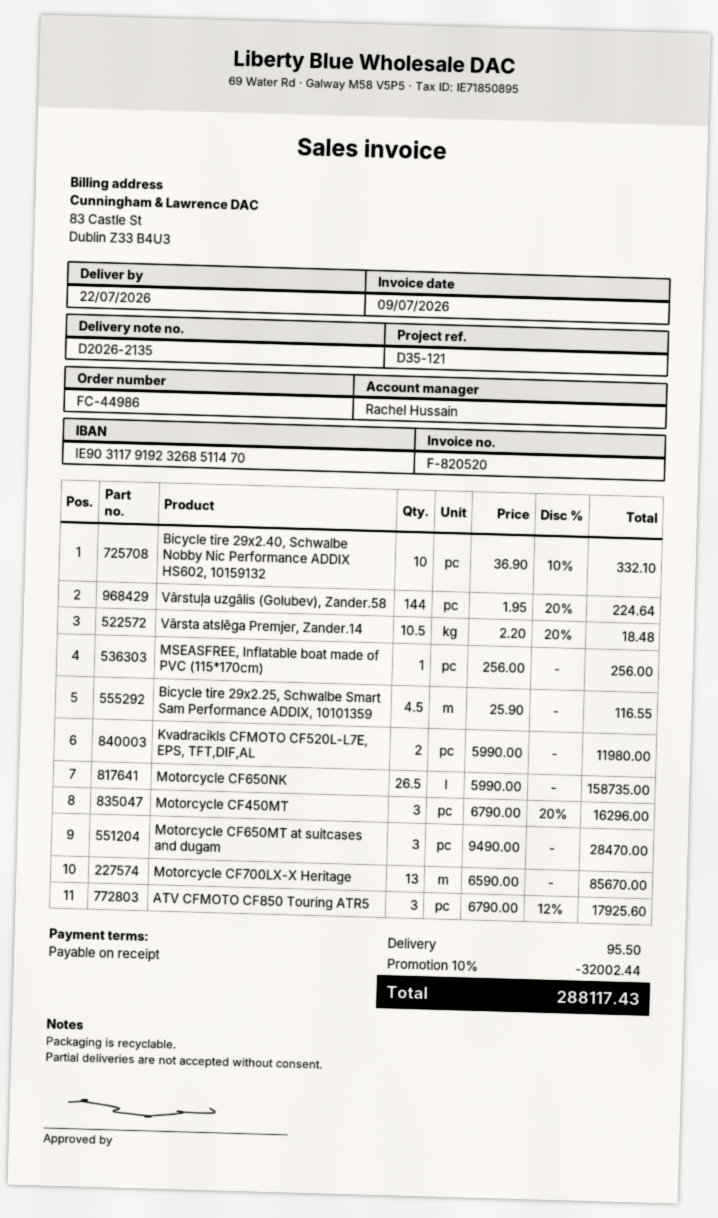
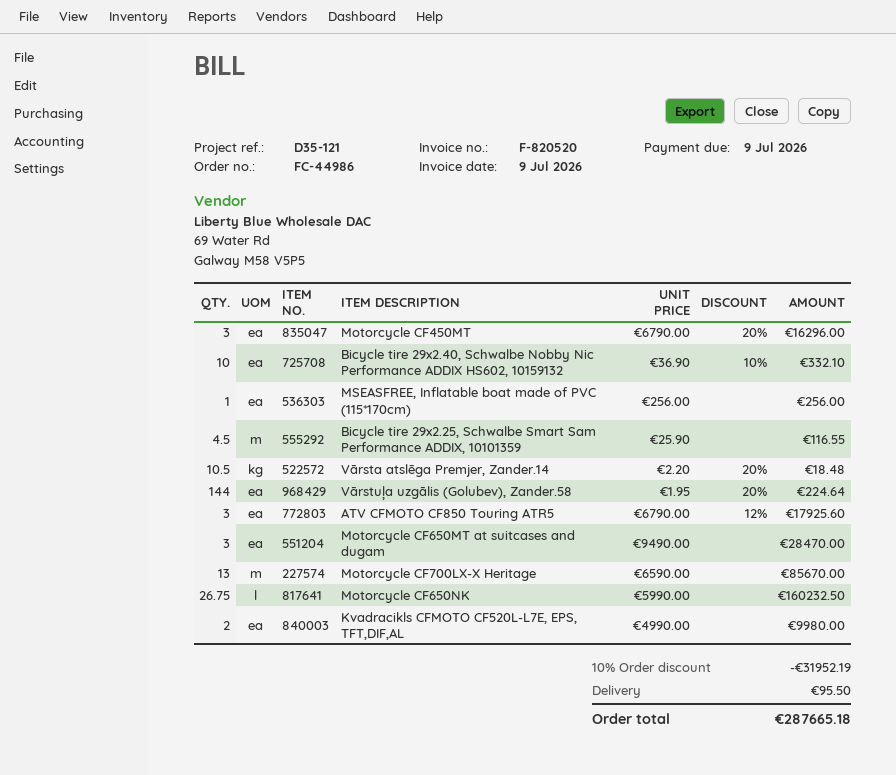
Kvadracikls CFMOTO CF520L-L7E, EPS, TFT,DIF,AL: 2 x 5990.00 = 11980.00 -> 2 x 4990.00 = 9980.00
Motorcycle CF650NK: 26.5 x 5990.00 = 158735.00 -> 26.75 x 5990.00 = 160232.50
discount: 10% = 32002.44 -> 10% = 31952.19
total: 288117.43 -> 287665.18

